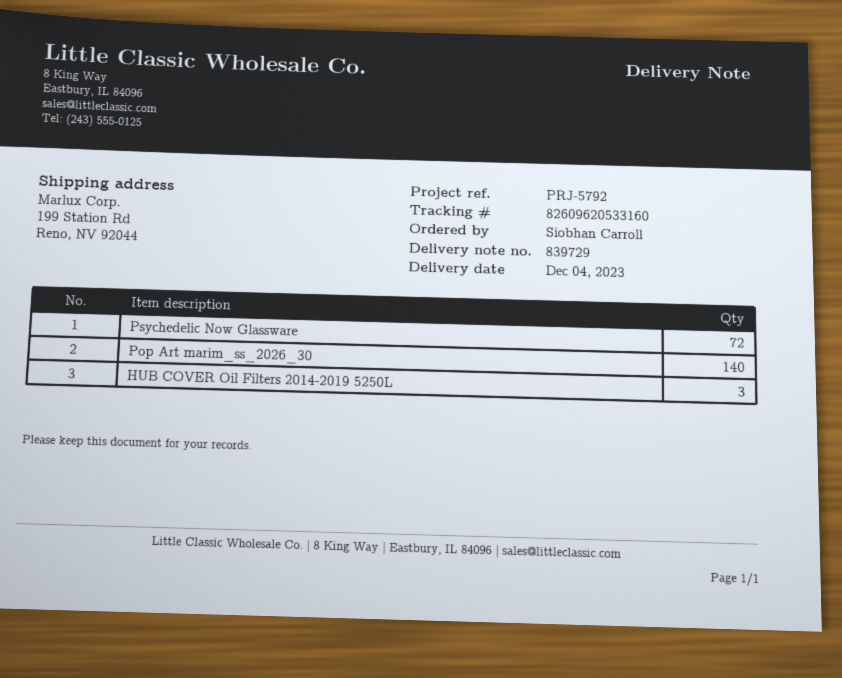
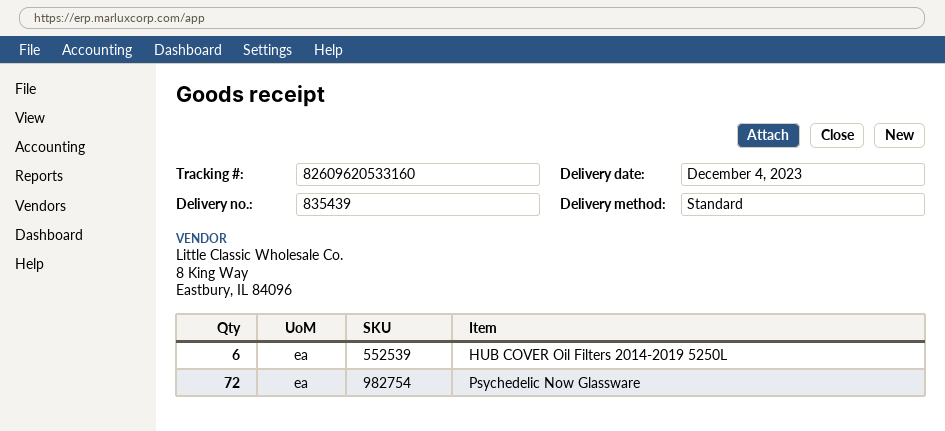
delivery note number: 839729 -> 835439
Pop Art marim_ss_2026_30: 140 -> none
HUB COVER Oil Filters 2014-2019 5250L: 3 -> 6

